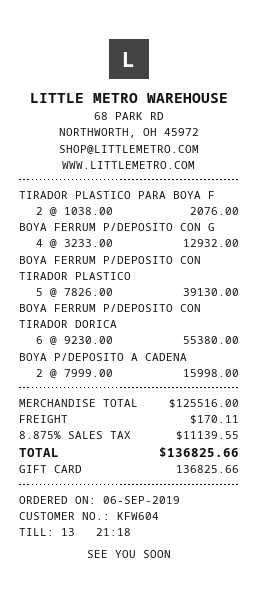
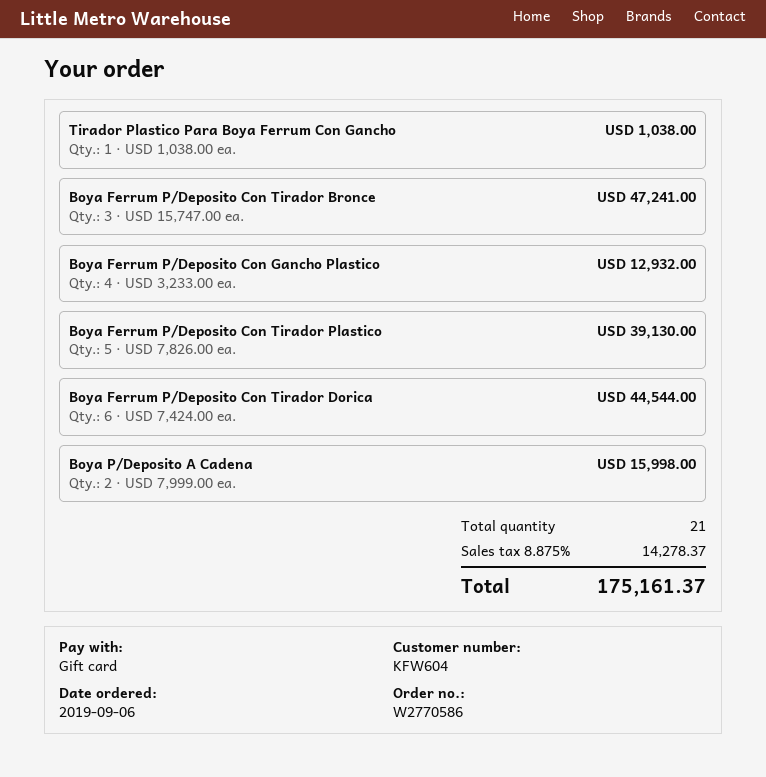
TIRADOR PLASTICO PARA BOYA F: 2 x 1038.00 = 2076.00 -> 1 x 1038.00 = 1038.00
BOYA FERRUM P/DEPOSITO CON TIRADOR DORICA: 6 x 9230.00 = 55380.00 -> 6 x 7424.00 = 44544.00
Boya Ferrum P/Deposito Con Tirador Bronce: none -> 3 x 15747.00 = 47241.00
shipping: 170.11 -> none
tax: 8.875% = 11139.55 -> 8.875% = 14278.37
total: 136825.66 -> 175161.37

